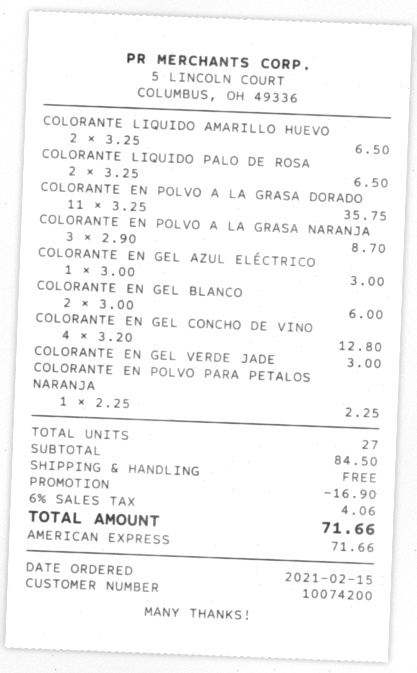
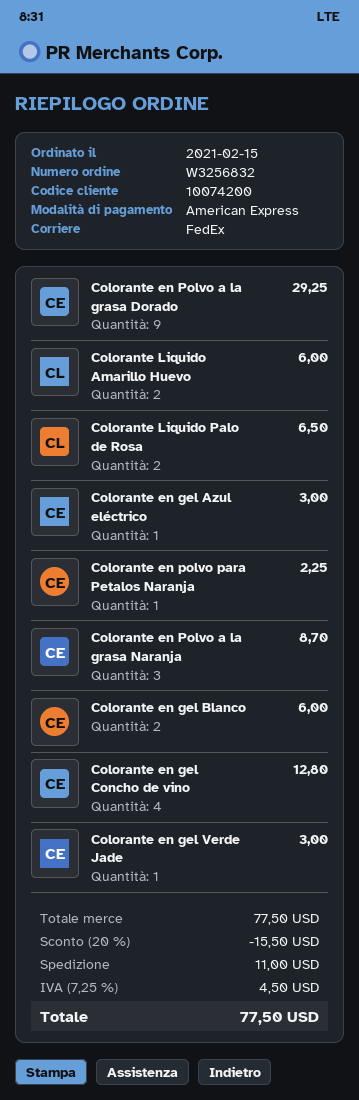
COLORANTE LIQUIDO AMARILLO HUEVO: 2 for 6.50 -> 2 for 6.00
COLORANTE EN POLVO A LA GRASA DORADO: 11 for 35.75 -> 9 for 29.25
subtotal: 84.50 -> 77.50
discount: 16.90 -> 15.50
shipping: 0.00 -> 11.00
tax: 6% = 4.06 -> 7.25% = 4.50
total: 71.66 -> 77.50

